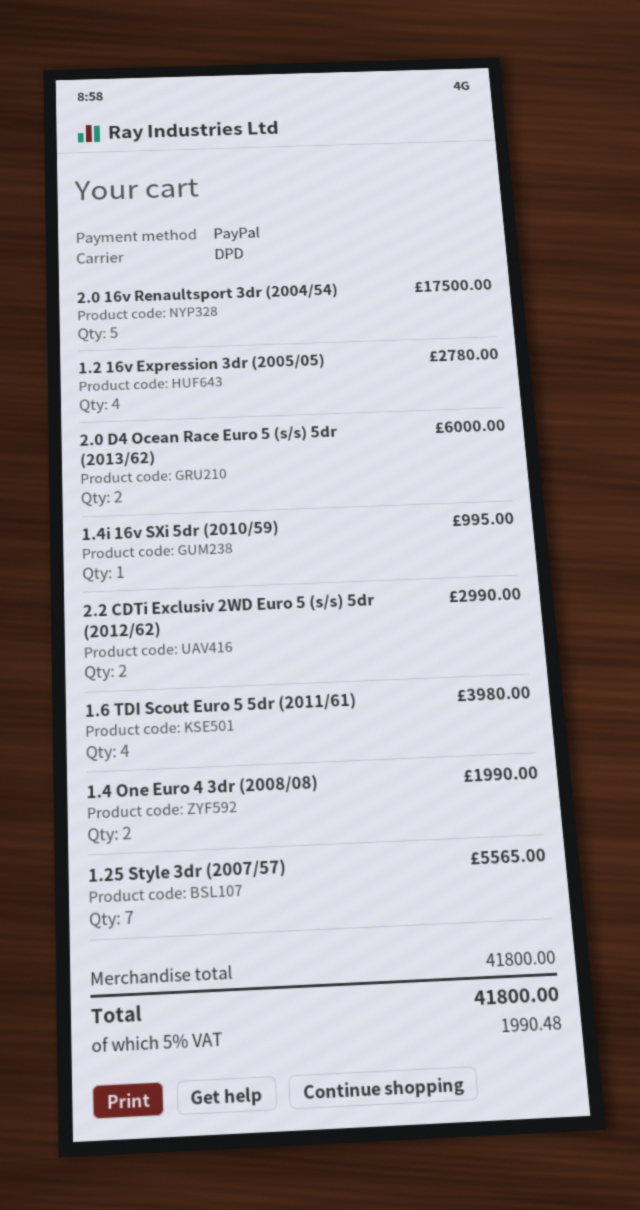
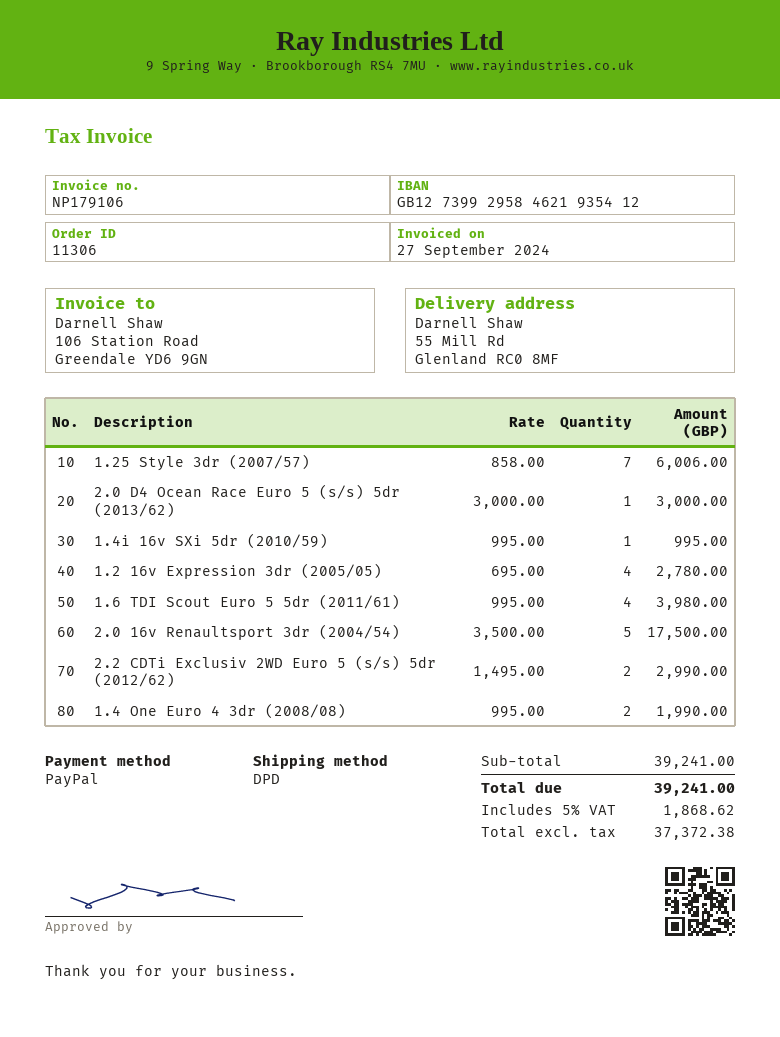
2.0 D4 Ocean Race Euro 5 (s/s) 5dr (2013/62): 2 for 6000.00 -> 1 for 3000.00
1.25 Style 3dr (2007/57): 7 for 5565.00 -> 7 for 6006.00
subtotal: 41800.00 -> 39241.00
tax: 5% = 1990.48 -> 5% = 1868.62
total: 41800.00 -> 39241.00

